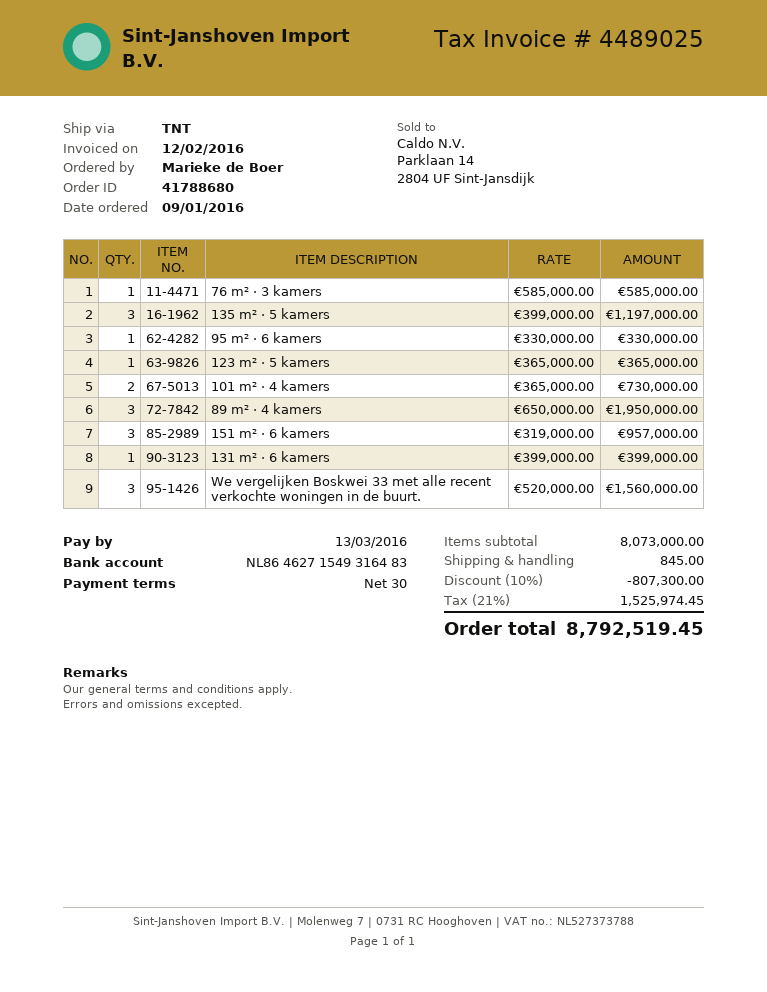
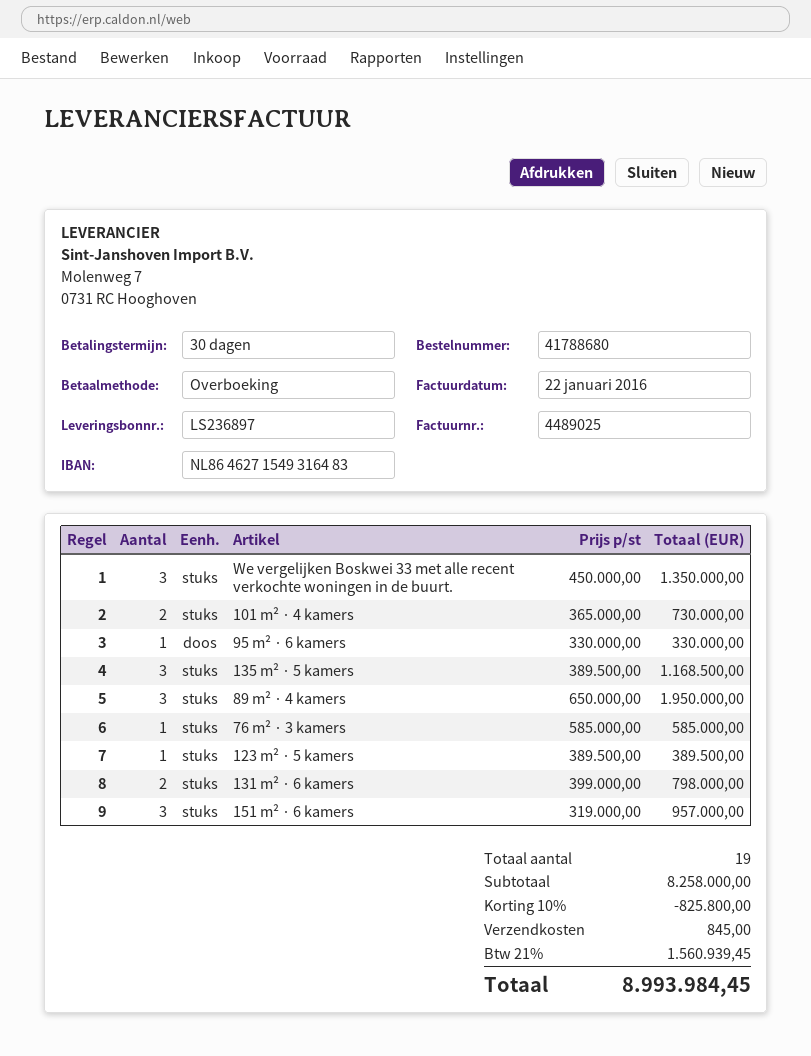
invoice date: 2016-02-12 -> 2016-01-22
135 m² · 5 kamers: 3 x 399000.00 = 1197000.00 -> 3 x 389500.00 = 1168500.00
123 m² · 5 kamers: 1 x 365000.00 = 365000.00 -> 1 x 389500.00 = 389500.00
131 m² · 6 kamers: 1 x 399000.00 = 399000.00 -> 2 x 399000.00 = 798000.00
We vergelijken Boskwei 33 met alle recent verkochte woningen in de buurt.: 3 x 520000.00 = 1560000.00 -> 3 x 450000.00 = 1350000.00
subtotal: 8073000.00 -> 8258000.00
discount: 10% = 807300.00 -> 10% = 825800.00
tax: 21% = 1525974.45 -> 21% = 1560939.45
total: 8792519.45 -> 8993984.45

